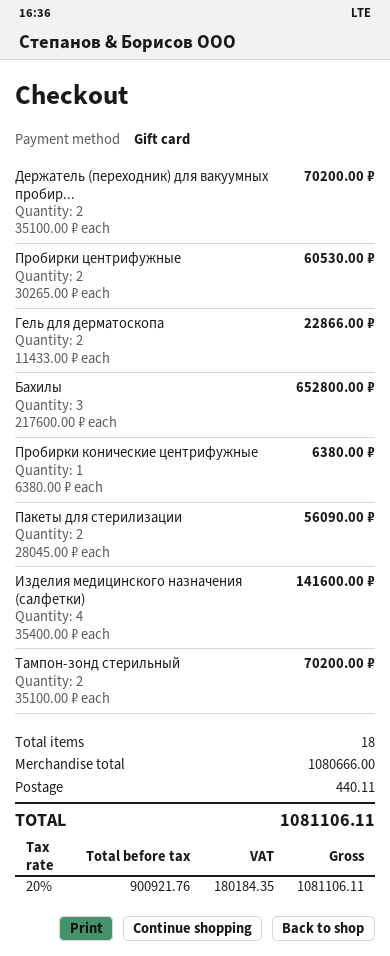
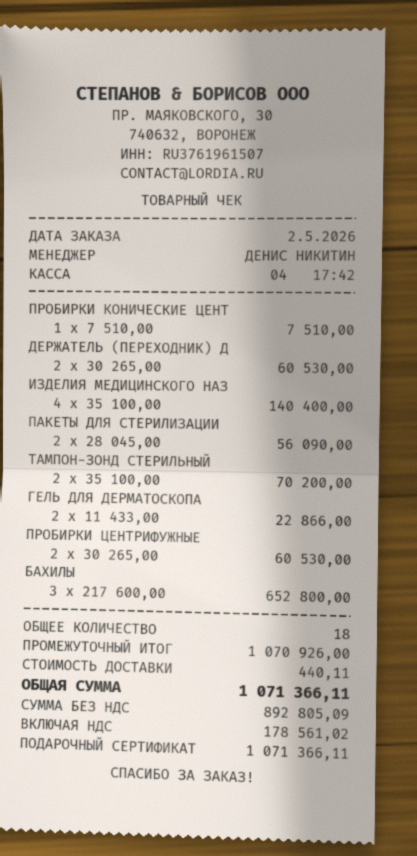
Держатель (переходник) для вакуумных пробир...: 2 x 35100.00 = 70200.00 -> 2 x 30265.00 = 60530.00
Пробирки конические центрифужные: 1 x 6380.00 = 6380.00 -> 1 x 7510.00 = 7510.00
Изделия медицинского назначения (салфетки): 4 x 35400.00 = 141600.00 -> 4 x 35100.00 = 140400.00
subtotal: 1080666.00 -> 1070926.00
net: 900921.76 -> 892805.09
tax: 180184.35 -> 178561.02
total: 1081106.11 -> 1071366.11

